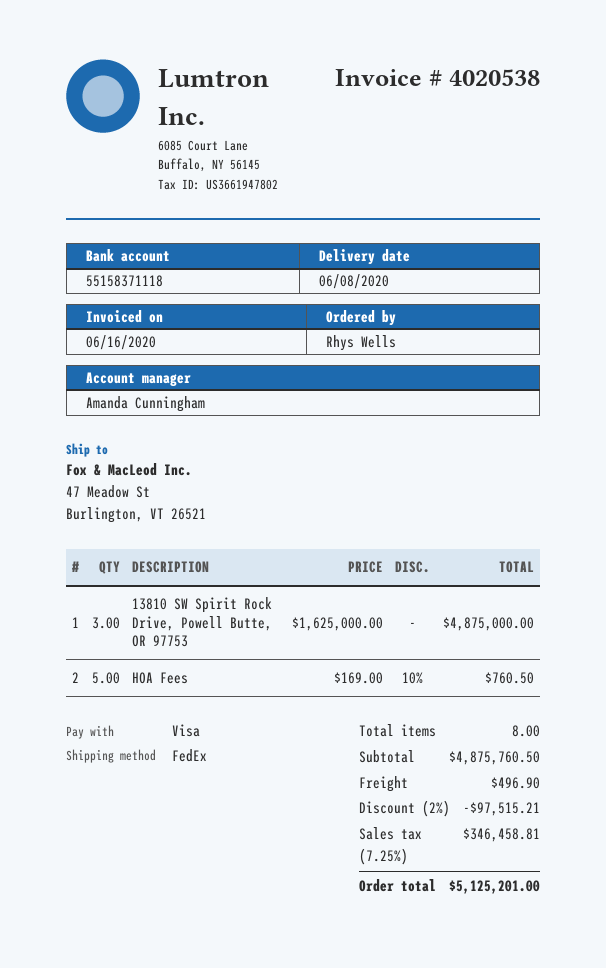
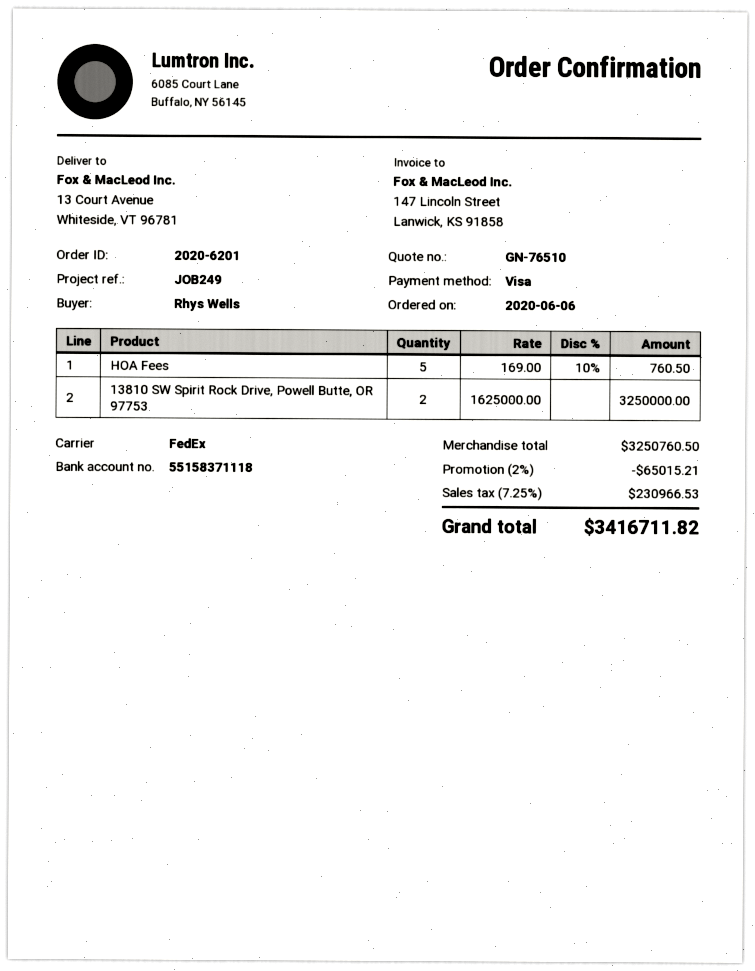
ship to: 47 Meadow St, Burlington, VT 26521 -> 13 Court Avenue, Whiteside, VT 96781
13810 SW Spirit Rock Drive, Powell Butte, OR 97753: 3 x 1625000.00 = 4875000.00 -> 2 x 1625000.00 = 3250000.00
subtotal: 4875760.50 -> 3250760.50
discount: 2% = 97515.21 -> 2% = 65015.21
shipping: 496.90 -> none
tax: 7.25% = 346458.81 -> 7.25% = 230966.53
total: 5125201.00 -> 3416711.82

